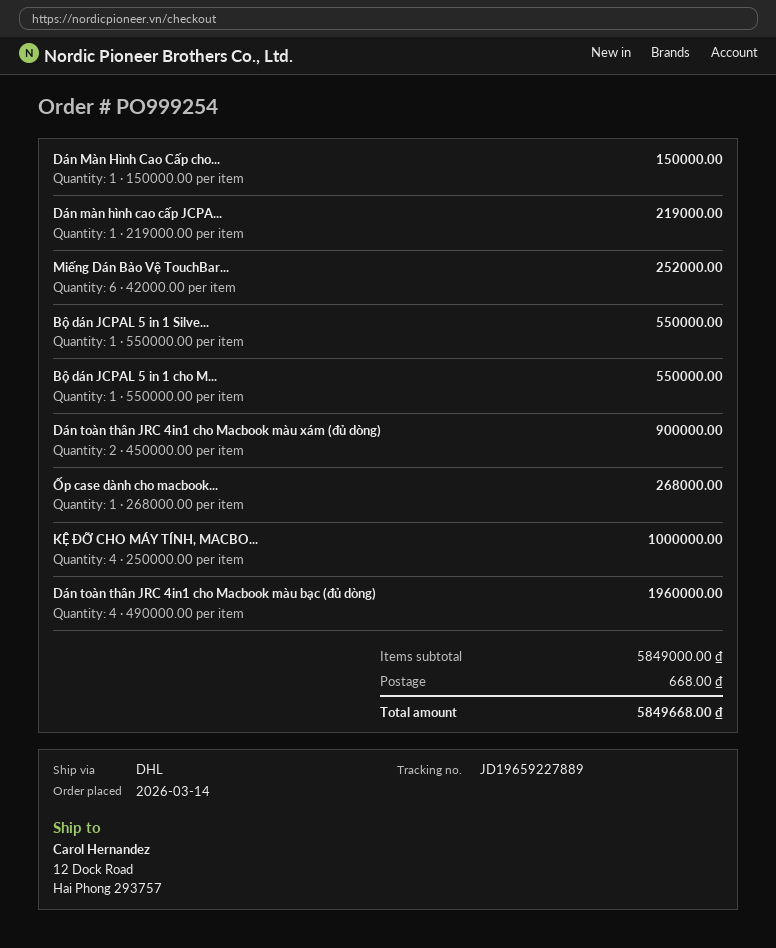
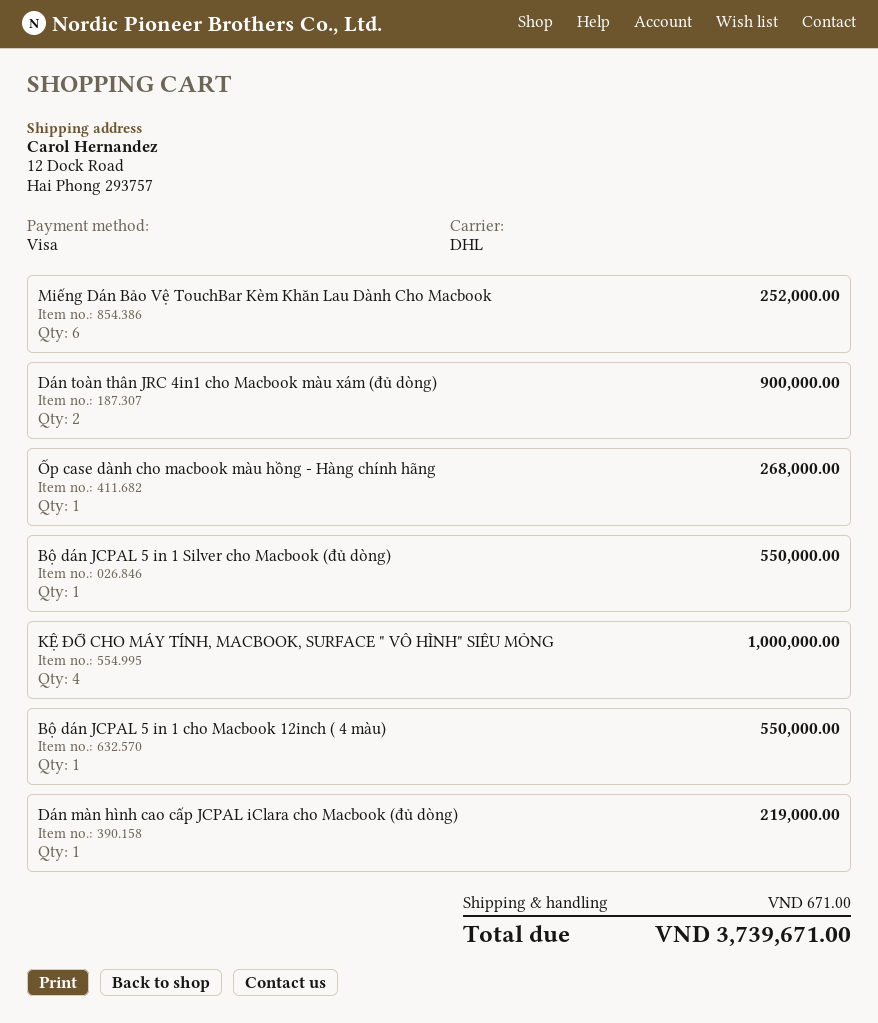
Dán Màn Hình Cao Cấp cho...: 1 for 150000.00 -> none
Dán toàn thân JRC 4in1 cho Macbook màu bạc (đủ dòng): 4 for 1960000.00 -> none
shipping: 668.00 -> 671.00
total: 5849668.00 -> 3739671.00

